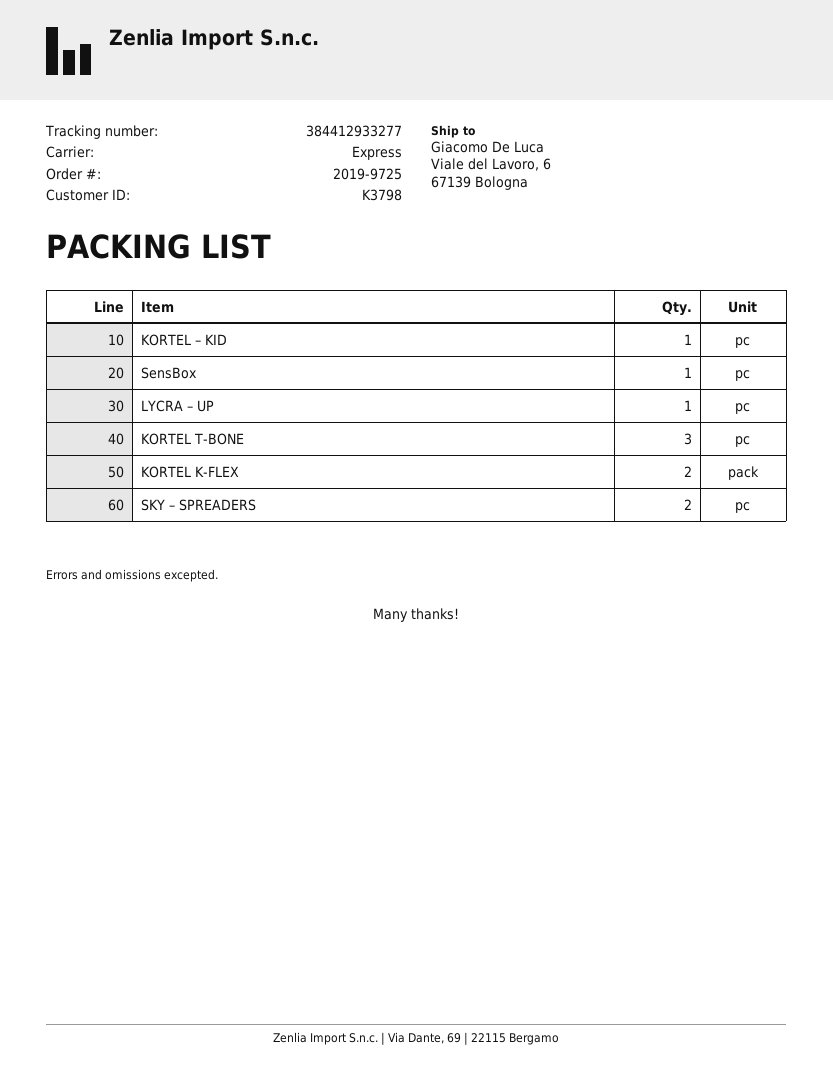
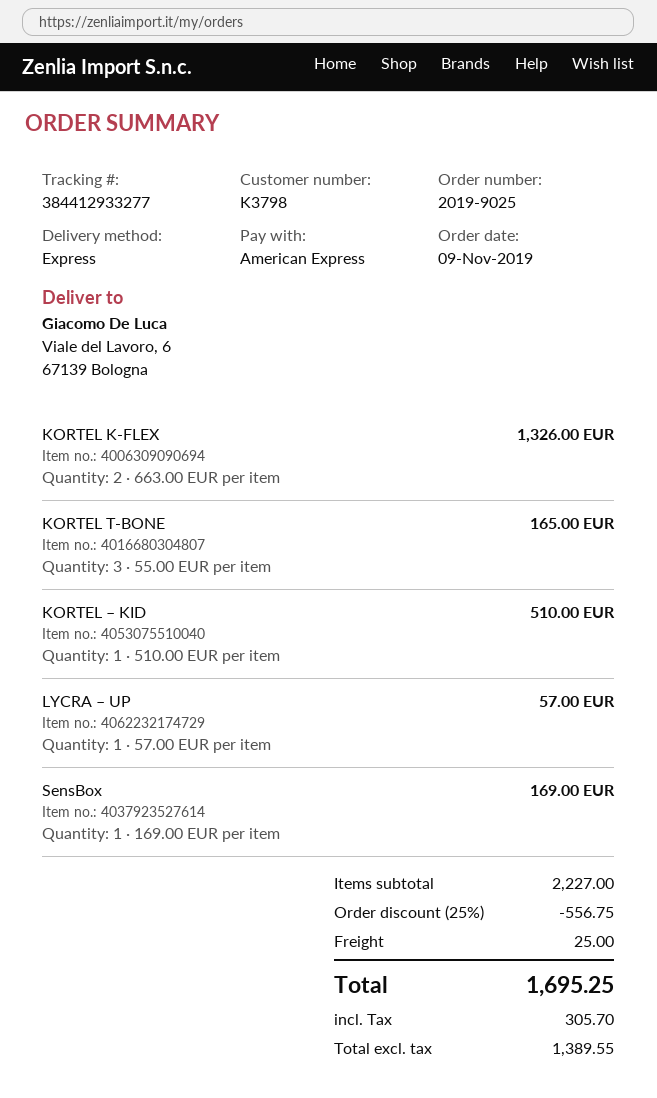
order number: 2019-9725 -> 2019-9025
SKY – SPREADERS: 2 -> none

